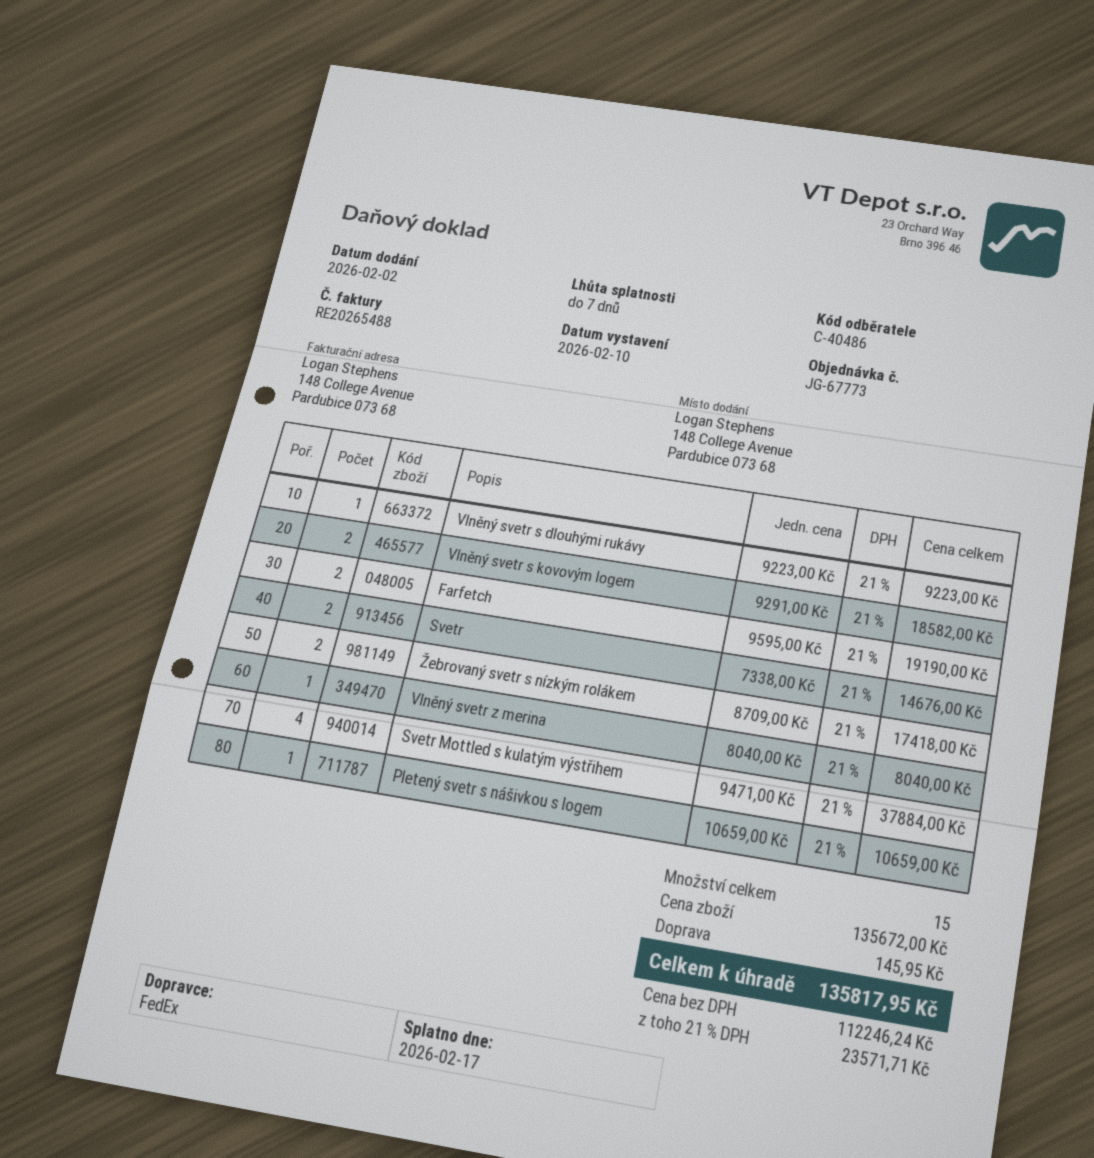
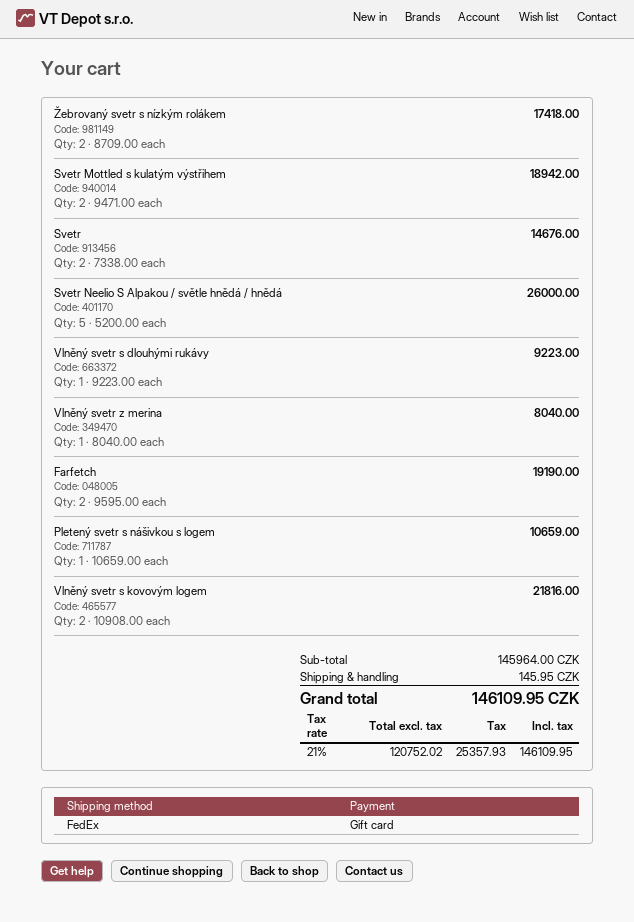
Vlněný svetr s kovovým logem: 2 x 9291.00 = 18582.00 -> 2 x 10908.00 = 21816.00
Svetr Mottled s kulatým výstřihem: 4 x 9471.00 = 37884.00 -> 2 x 9471.00 = 18942.00
Svetr Neelio S Alpakou / světle hnědá / hnědá: none -> 5 x 5200.00 = 26000.00
subtotal: 135672.00 -> 145964.00
net: 112246.24 -> 120752.02
tax: 21% = 23571.71 -> 21% = 25357.93
total: 135817.95 -> 146109.95

